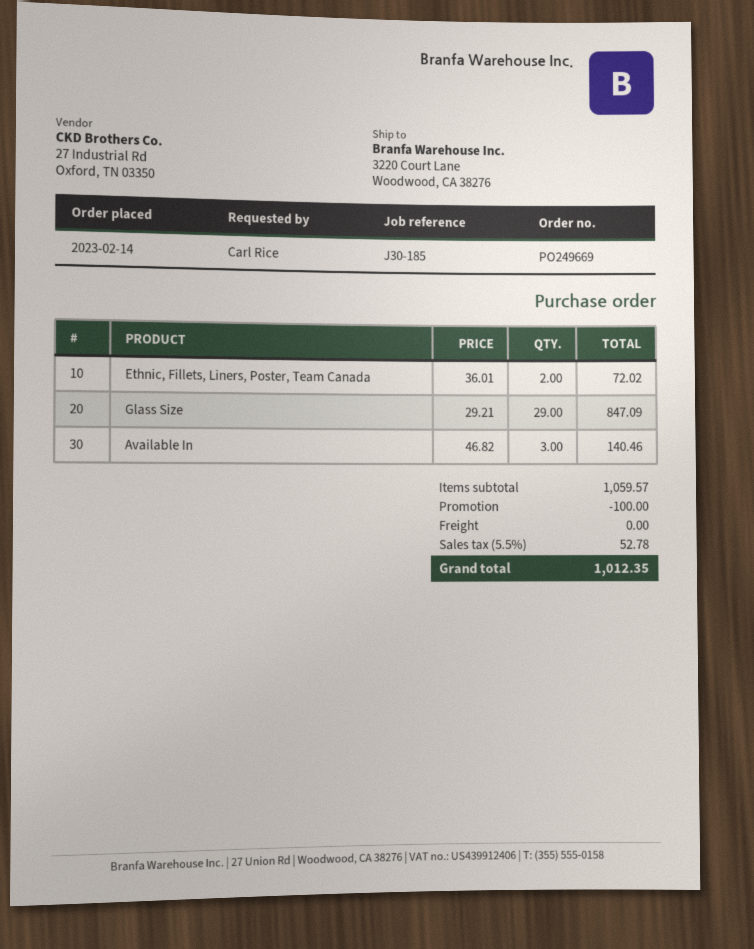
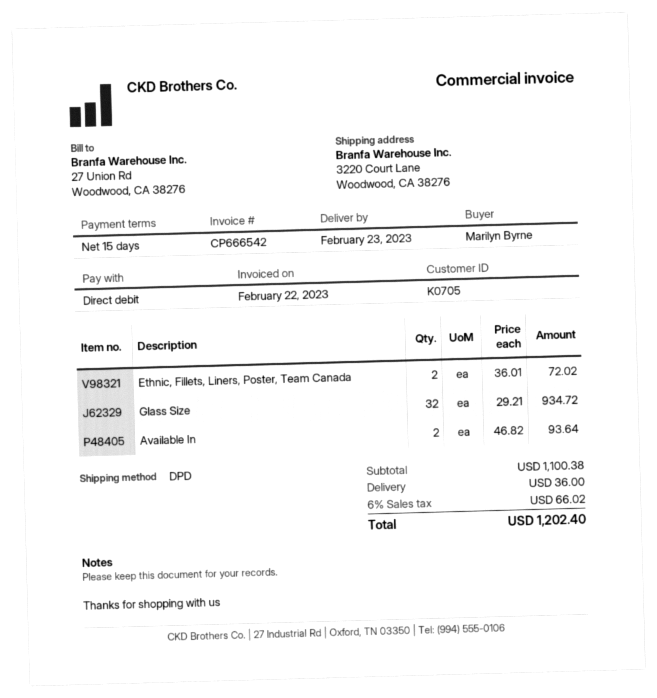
ordered by: Carl Rice -> Marilyn Byrne
Glass Size: 29 x 29.21 = 847.09 -> 32 x 29.21 = 934.72
Available In: 3 x 46.82 = 140.46 -> 2 x 46.82 = 93.64
subtotal: 1059.57 -> 1100.38
discount: 100.00 -> none
shipping: 0.00 -> 36.00
tax: 5.5% = 52.78 -> 6% = 66.02
total: 1012.35 -> 1202.40

